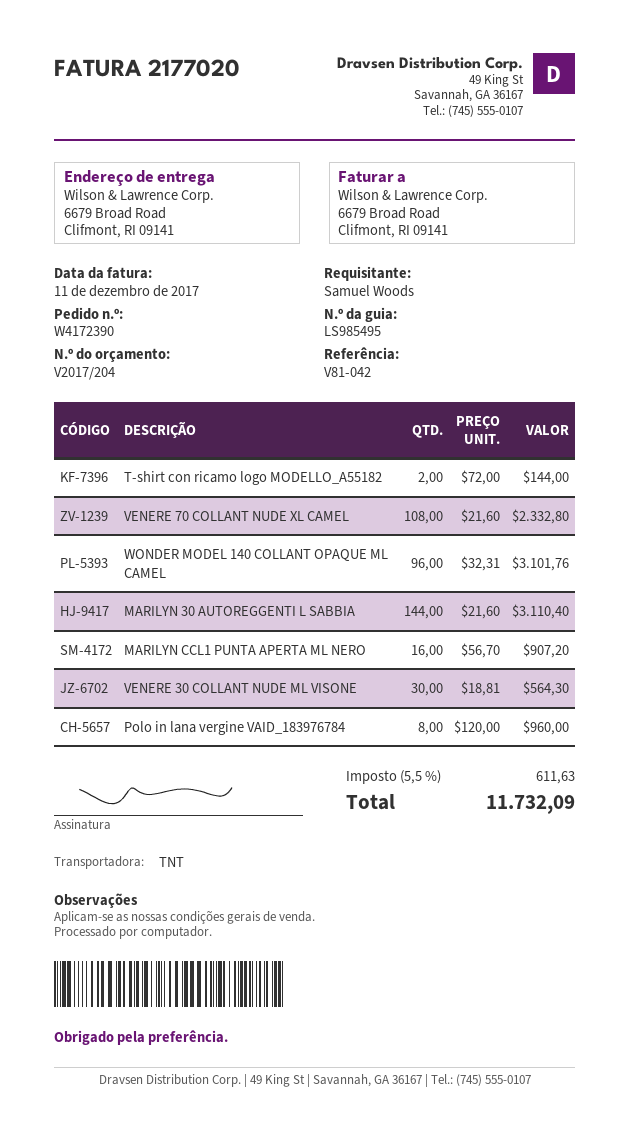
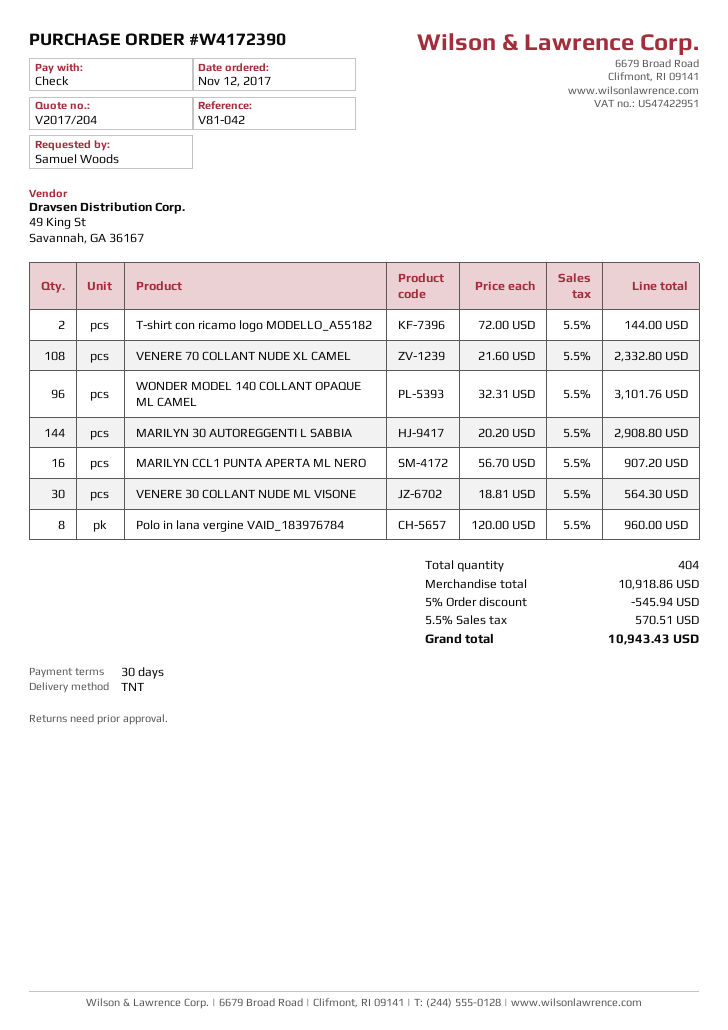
MARILYN 30 AUTOREGGENTI L SABBIA: 144 x 21.60 = 3110.40 -> 144 x 20.20 = 2908.80
discount: none -> 5% = 545.94
tax: 5.5% = 611.63 -> 5.5% = 570.51
total: 11732.09 -> 10943.43

